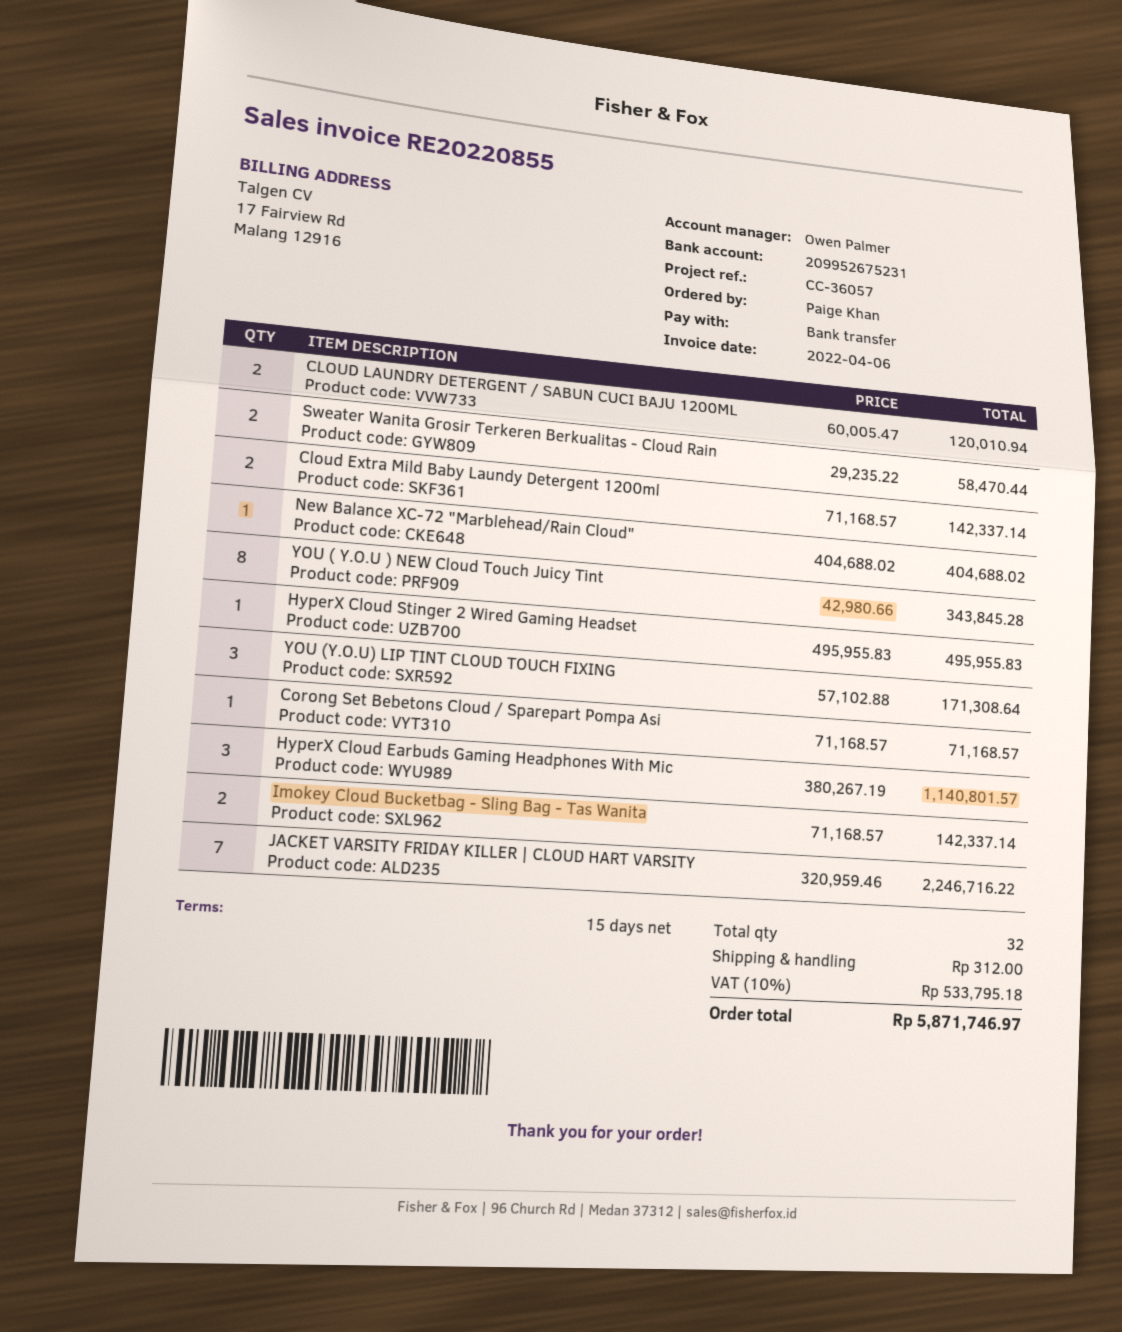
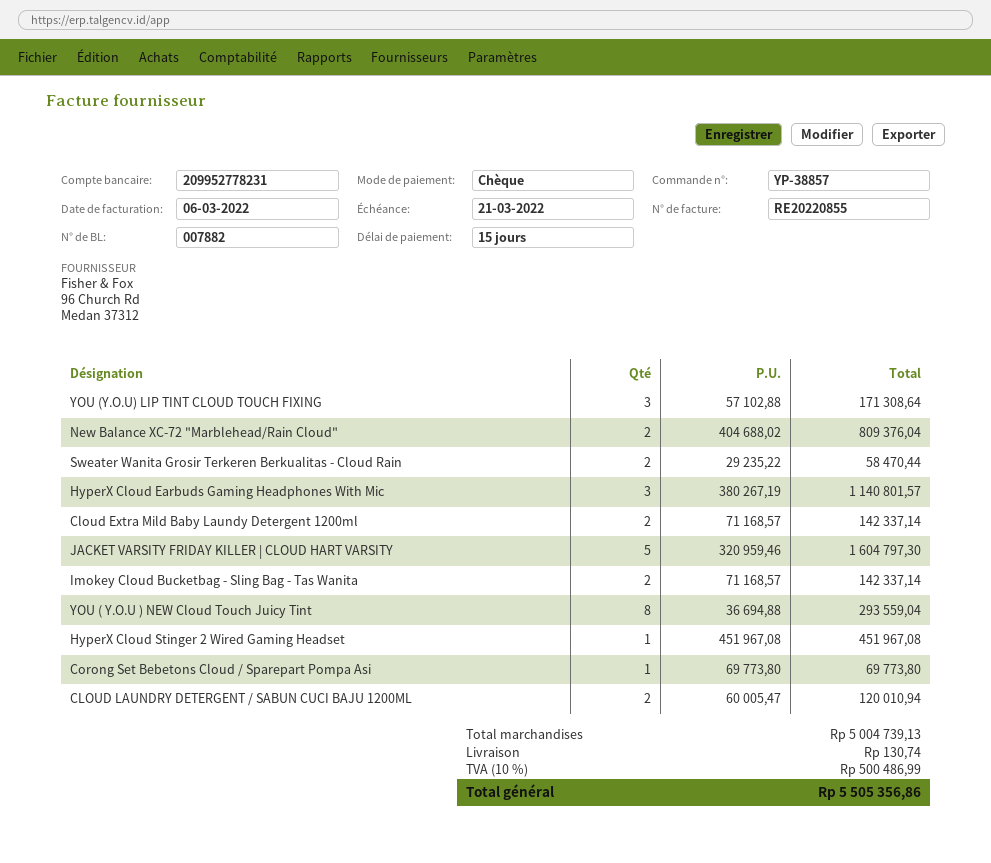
invoice date: 2022-04-06 -> 2022-03-06
payment method: bank transfer -> cheque
bank account: 209952675231 -> 209952778231
New Balance XC-72 "Marblehead/Rain Cloud": 1 x 404688.02 = 404688.02 -> 2 x 404688.02 = 809376.04
YOU ( Y.O.U ) NEW Cloud Touch Juicy Tint: 8 x 42980.66 = 343845.28 -> 8 x 36694.88 = 293559.04
HyperX Cloud Stinger 2 Wired Gaming Headset: 1 x 495955.83 = 495955.83 -> 1 x 451967.08 = 451967.08
Corong Set Bebetons Cloud / Sparepart Pompa Asi: 1 x 71168.57 = 71168.57 -> 1 x 69773.80 = 69773.80
JACKET VARSITY FRIDAY KILLER | CLOUD HART VARSITY: 7 x 320959.46 = 2246716.22 -> 5 x 320959.46 = 1604797.30
shipping: 312.00 -> 130.74
tax: 10% = 533795.18 -> 10% = 500486.99
total: 5871746.97 -> 5505356.86

